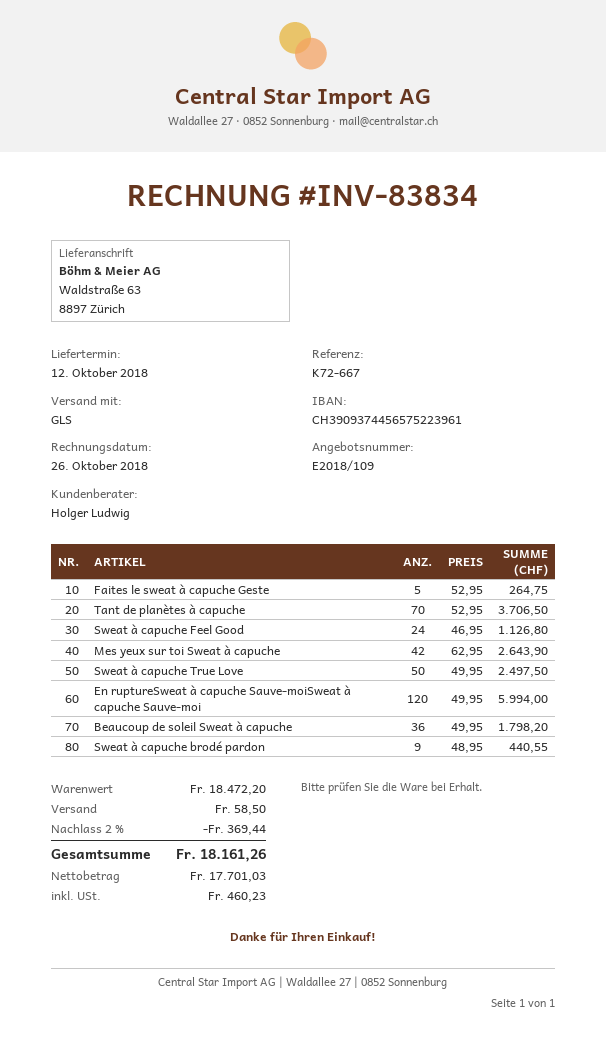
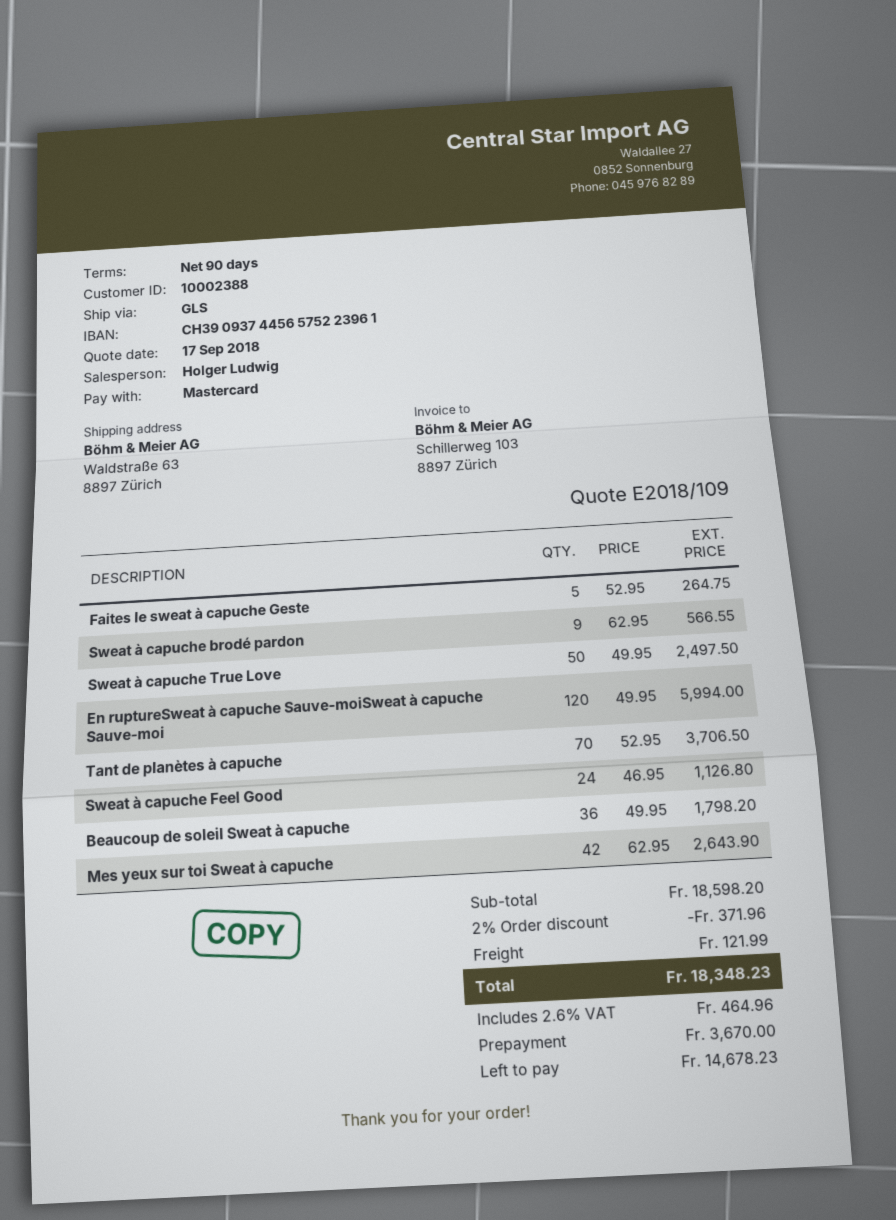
Sweat à capuche brodé pardon: 9 x 48.95 = 440.55 -> 9 x 62.95 = 566.55
subtotal: 18472.20 -> 18598.20
discount: 2% = 369.44 -> 2% = 371.96
shipping: 58.50 -> 121.99
tax: 460.23 -> 464.96
total: 18161.26 -> 18348.23

